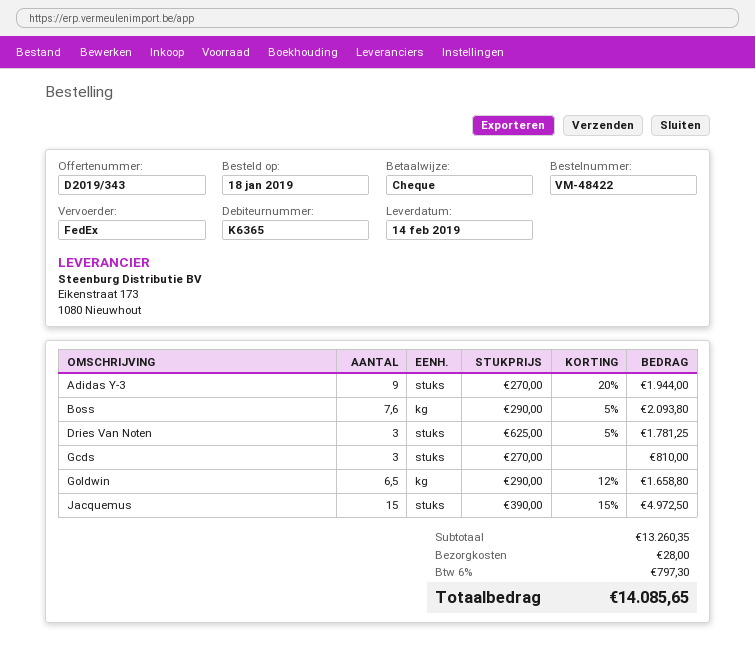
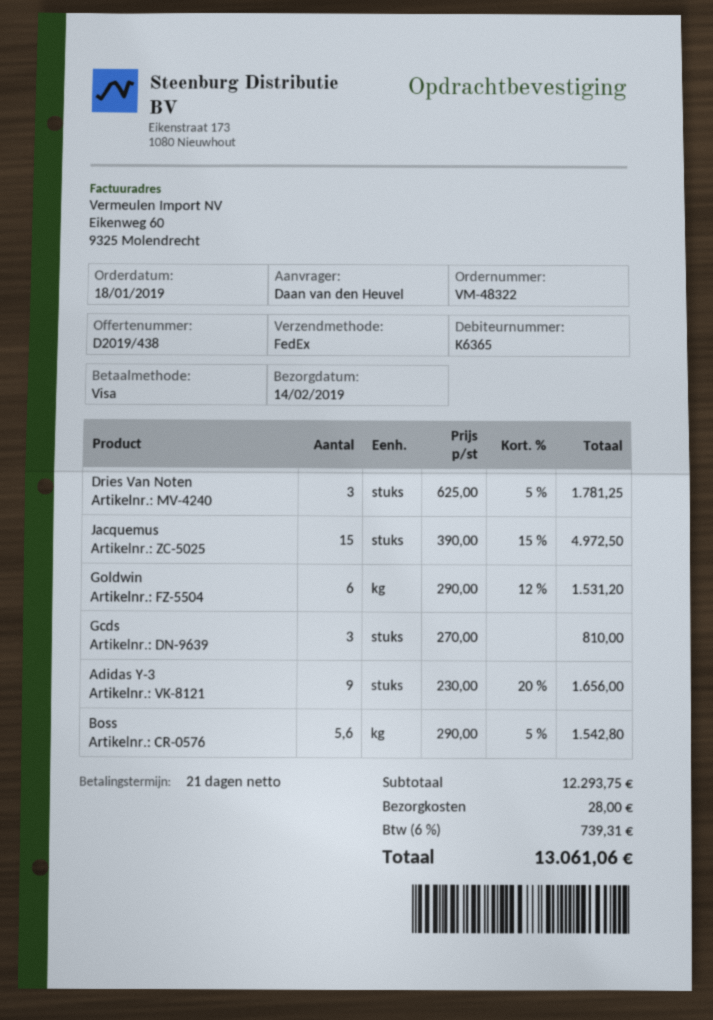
quote number: D2019/343 -> D2019/438
order number: VM-48422 -> VM-48322
payment method: cheque -> Visa
Adidas Y-3: 9 x 270.00 - 20% = 1944.00 -> 9 x 230.00 - 20% = 1656.00
Boss: 7.6 x 290.00 - 5% = 2093.80 -> 5.6 x 290.00 - 5% = 1542.80
Goldwin: 6.5 x 290.00 - 12% = 1658.80 -> 6 x 290.00 - 12% = 1531.20
subtotal: 13260.35 -> 12293.75
tax: 6% = 797.30 -> 6% = 739.31
total: 14085.65 -> 13061.06

